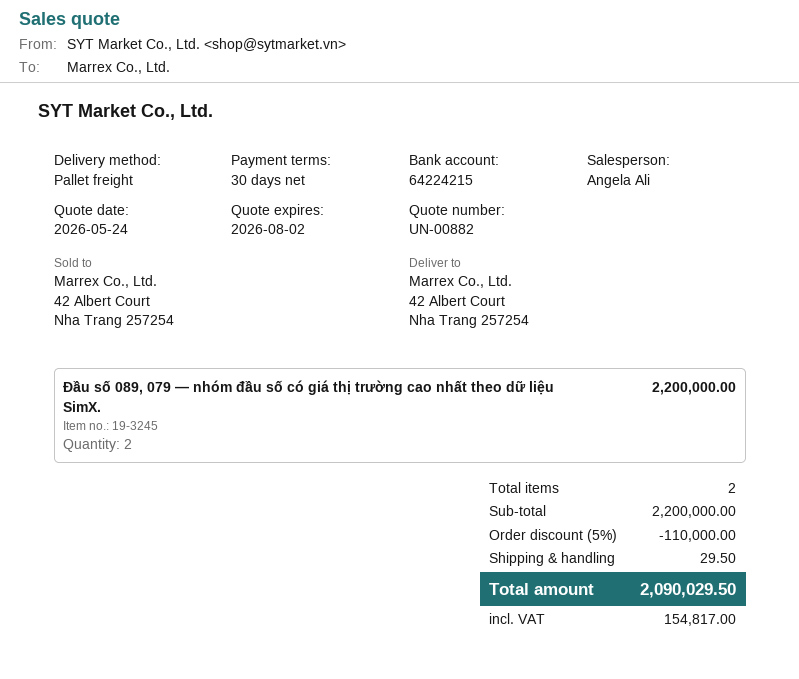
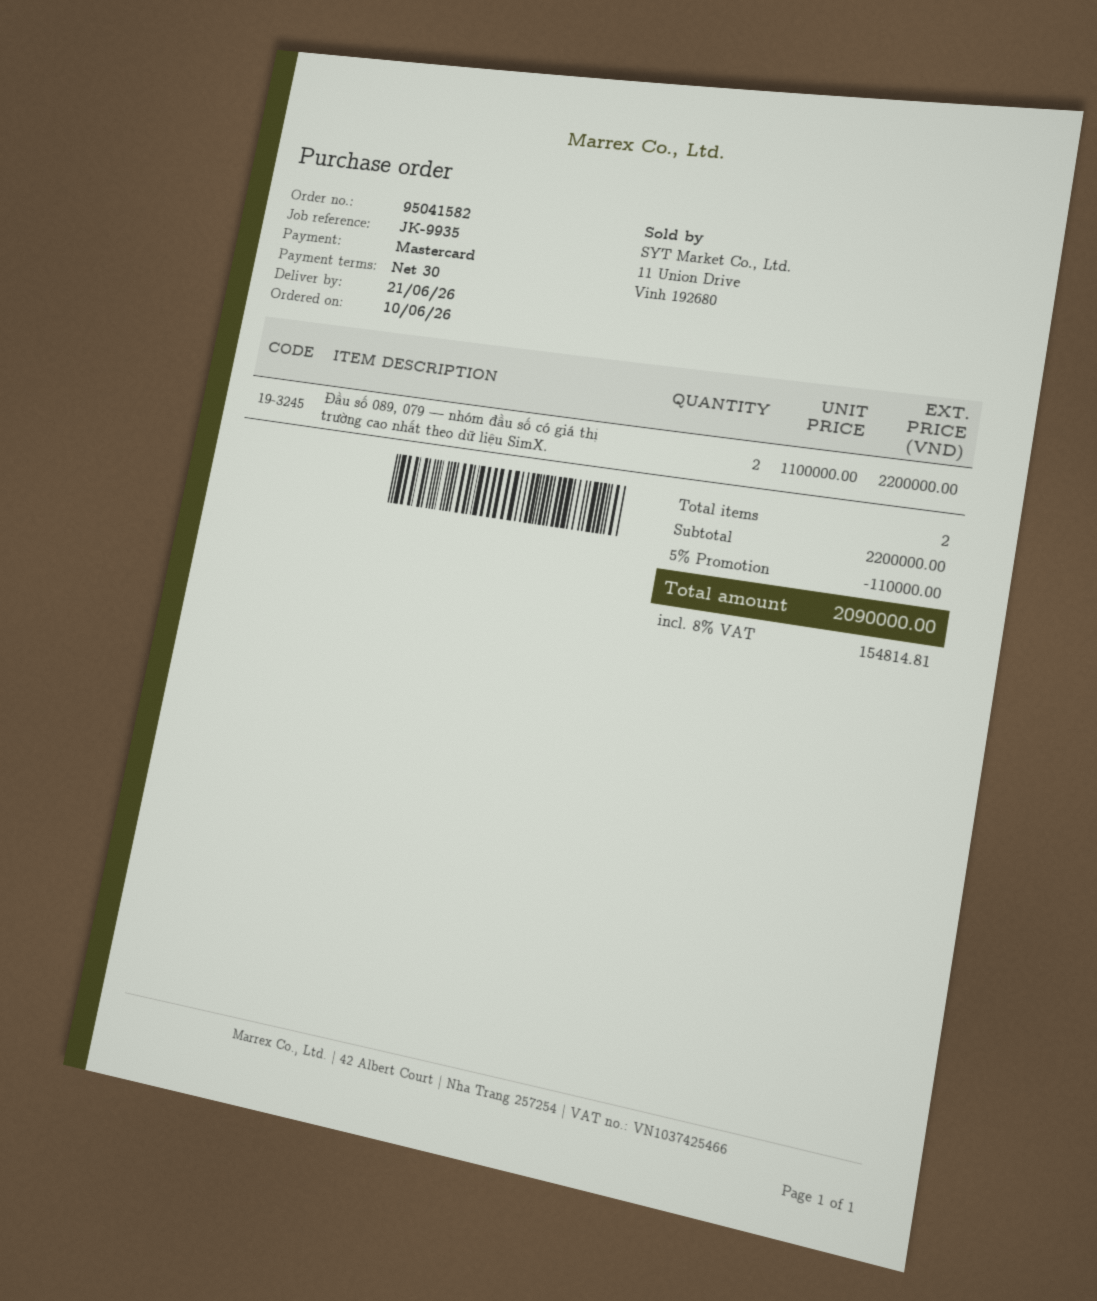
shipping: 29.50 -> none
tax: 154817.00 -> 154814.81
total: 2090029.50 -> 2090000.00

